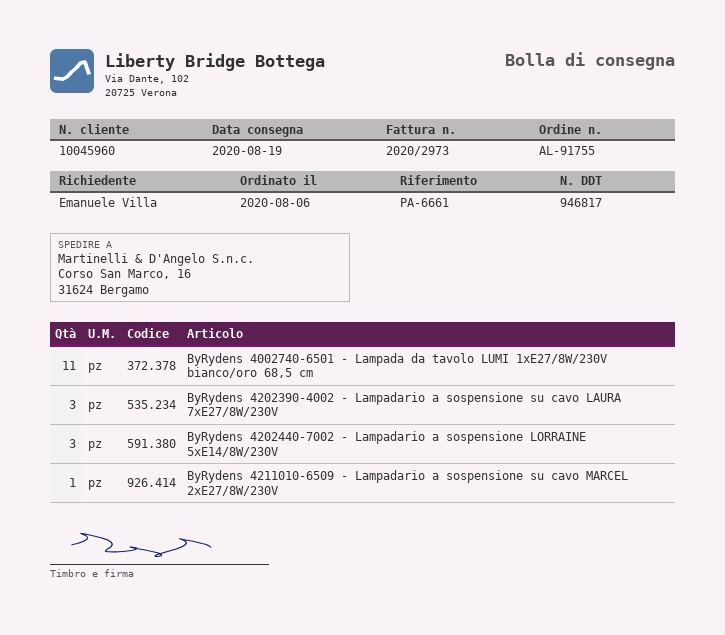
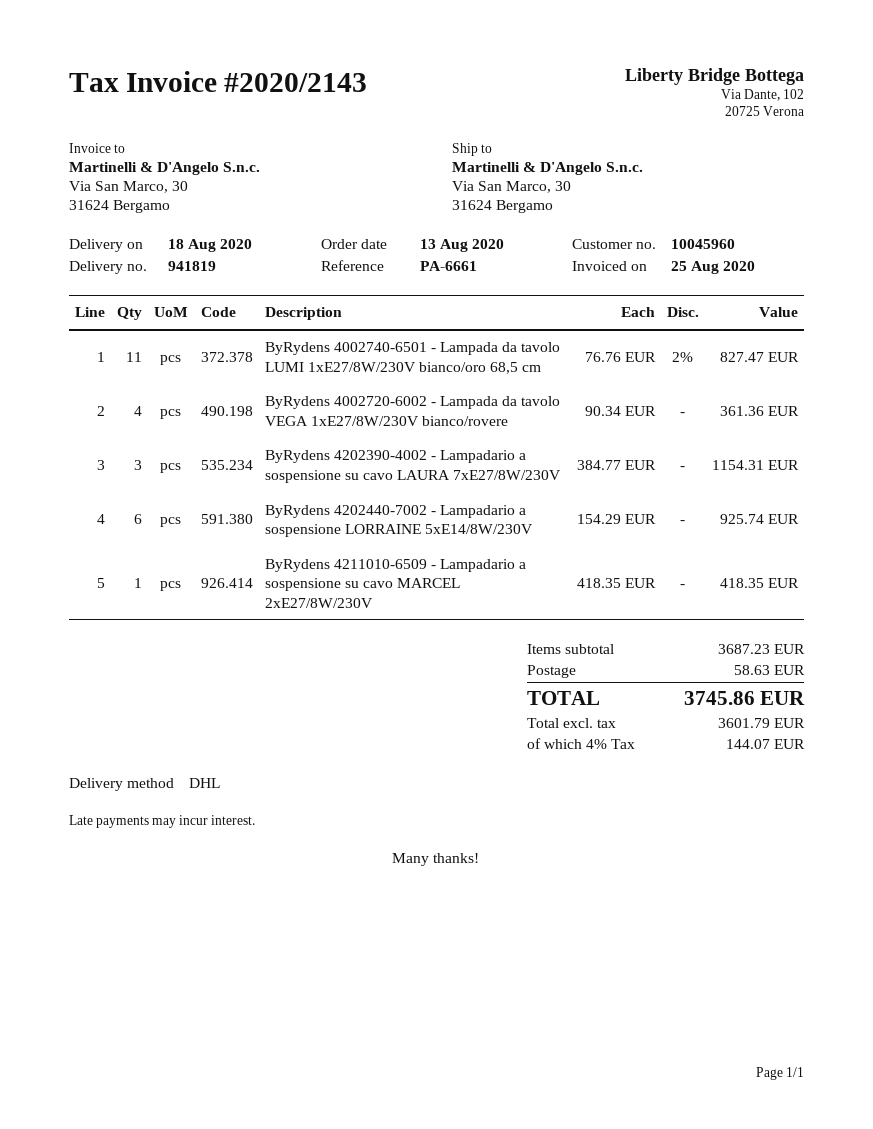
order date: 2020-08-06 -> 2020-08-13
delivery note number: 946817 -> 941819
delivery date: 2020-08-19 -> 2020-08-18
invoice number: 2020/2973 -> 2020/2143
ship to: Corso San Marco, 16, 31624 Bergamo -> Via San Marco, 30, 31624 Bergamo
ByRydens 4202440-7002 - Lampadario a sospensione LORRAINE 5xE14/8W/230V: 3 -> 6
ByRydens 4002720-6002 - Lampada da tavolo VEGA 1xE27/8W/230V bianco/rovere: none -> 4

